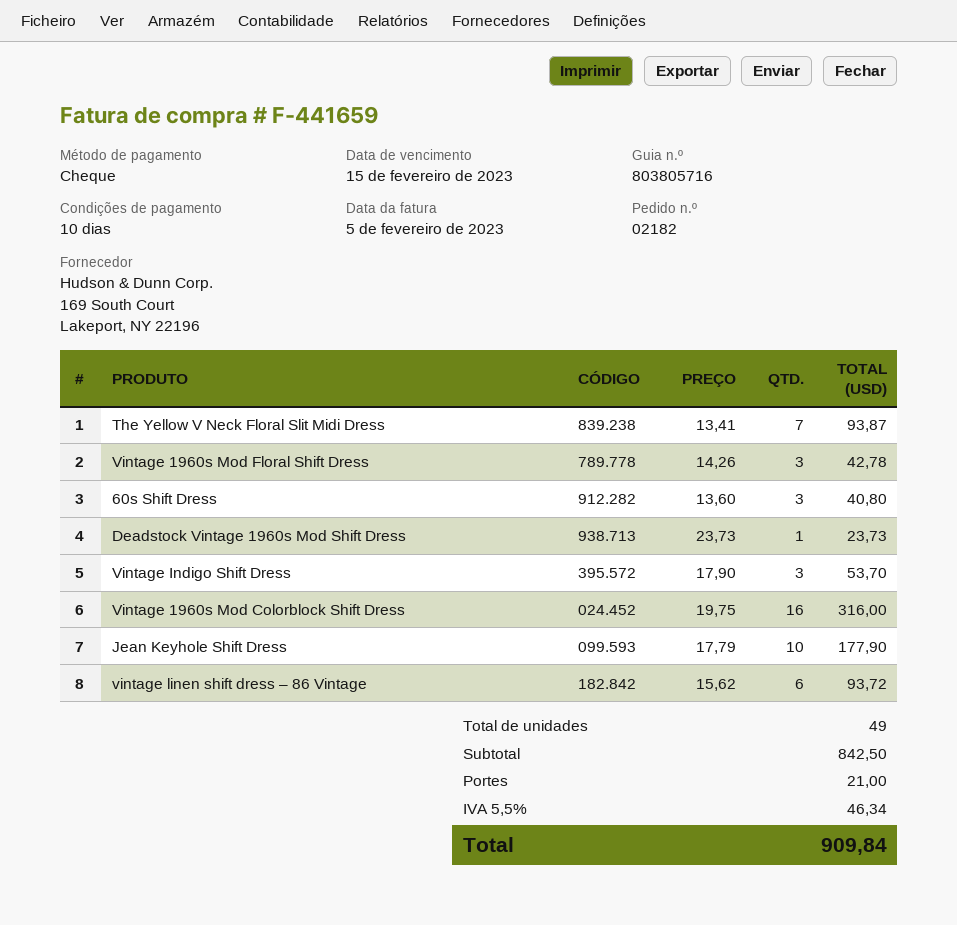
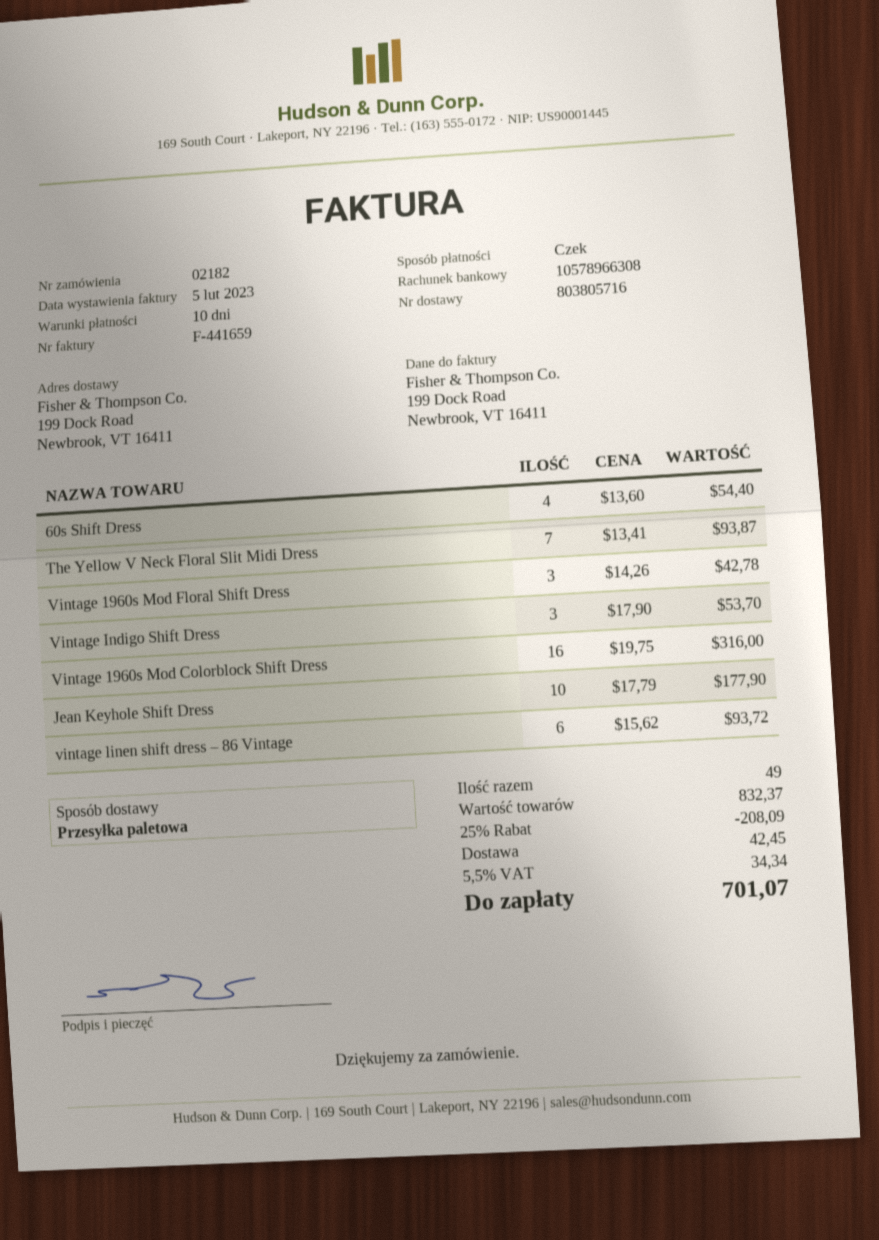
60s Shift Dress: 3 x 13.60 = 40.80 -> 4 x 13.60 = 54.40
Deadstock Vintage 1960s Mod Shift Dress: 1 x 23.73 = 23.73 -> none
subtotal: 842.50 -> 832.37
discount: none -> 25% = 208.09
shipping: 21.00 -> 42.45
tax: 5.5% = 46.34 -> 5.5% = 34.34
total: 909.84 -> 701.07

